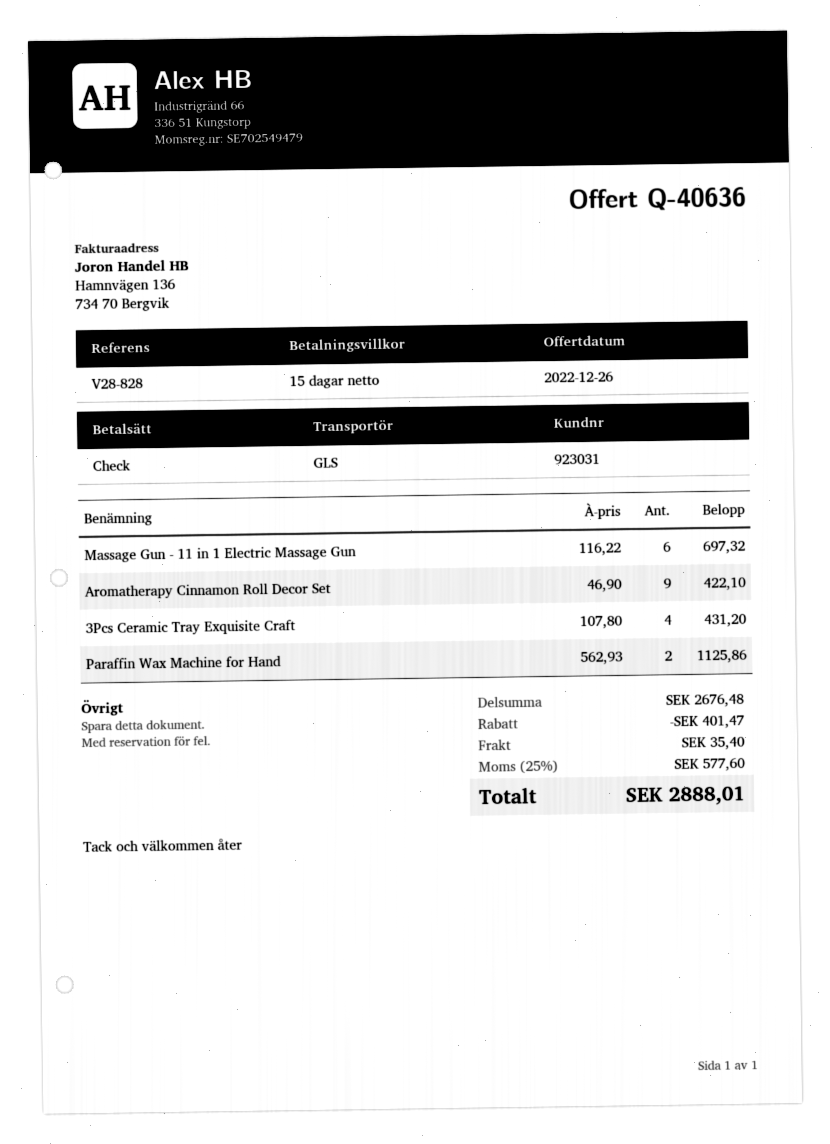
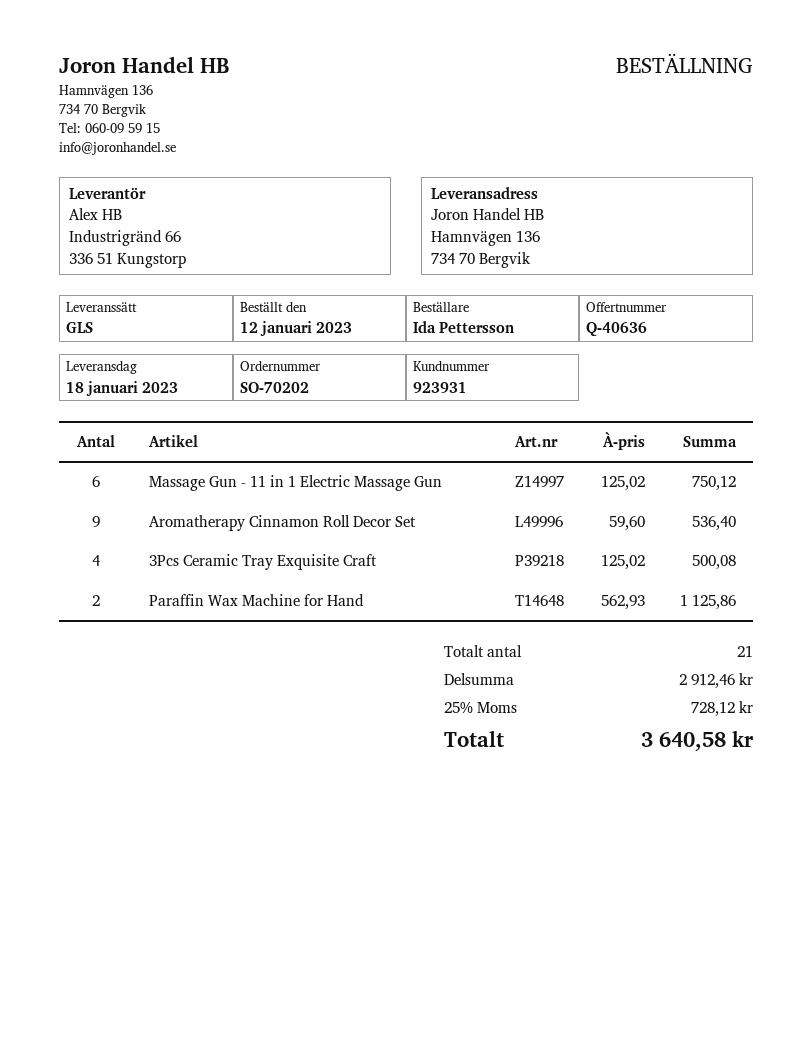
customer number: 923031 -> 923931
Massage Gun - 11 in 1 Electric Massage Gun: 6 x 116.22 = 697.32 -> 6 x 125.02 = 750.12
Aromatherapy Cinnamon Roll Decor Set: 9 x 46.90 = 422.10 -> 9 x 59.60 = 536.40
3Pcs Ceramic Tray Exquisite Craft: 4 x 107.80 = 431.20 -> 4 x 125.02 = 500.08
subtotal: 2676.48 -> 2912.46
discount: 401.47 -> none
shipping: 35.40 -> none
tax: 25% = 577.60 -> 25% = 728.12
total: 2888.01 -> 3640.58

